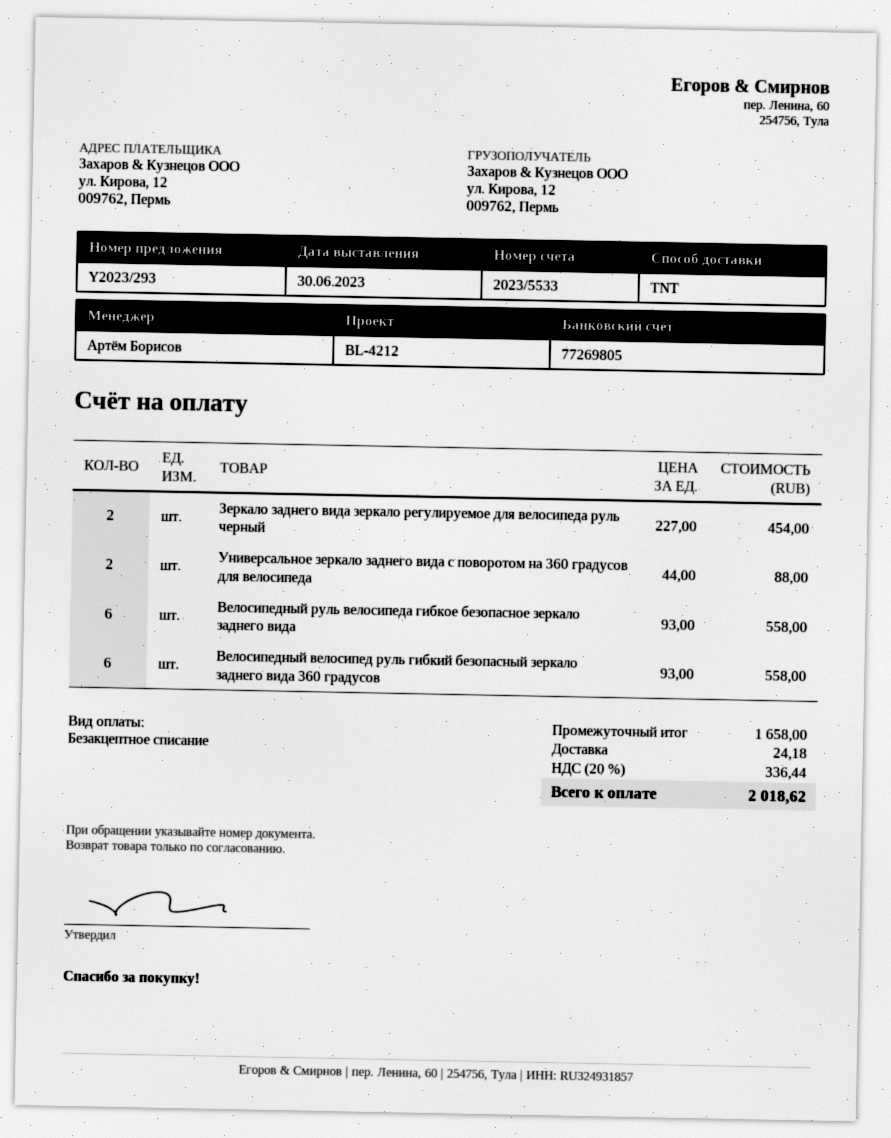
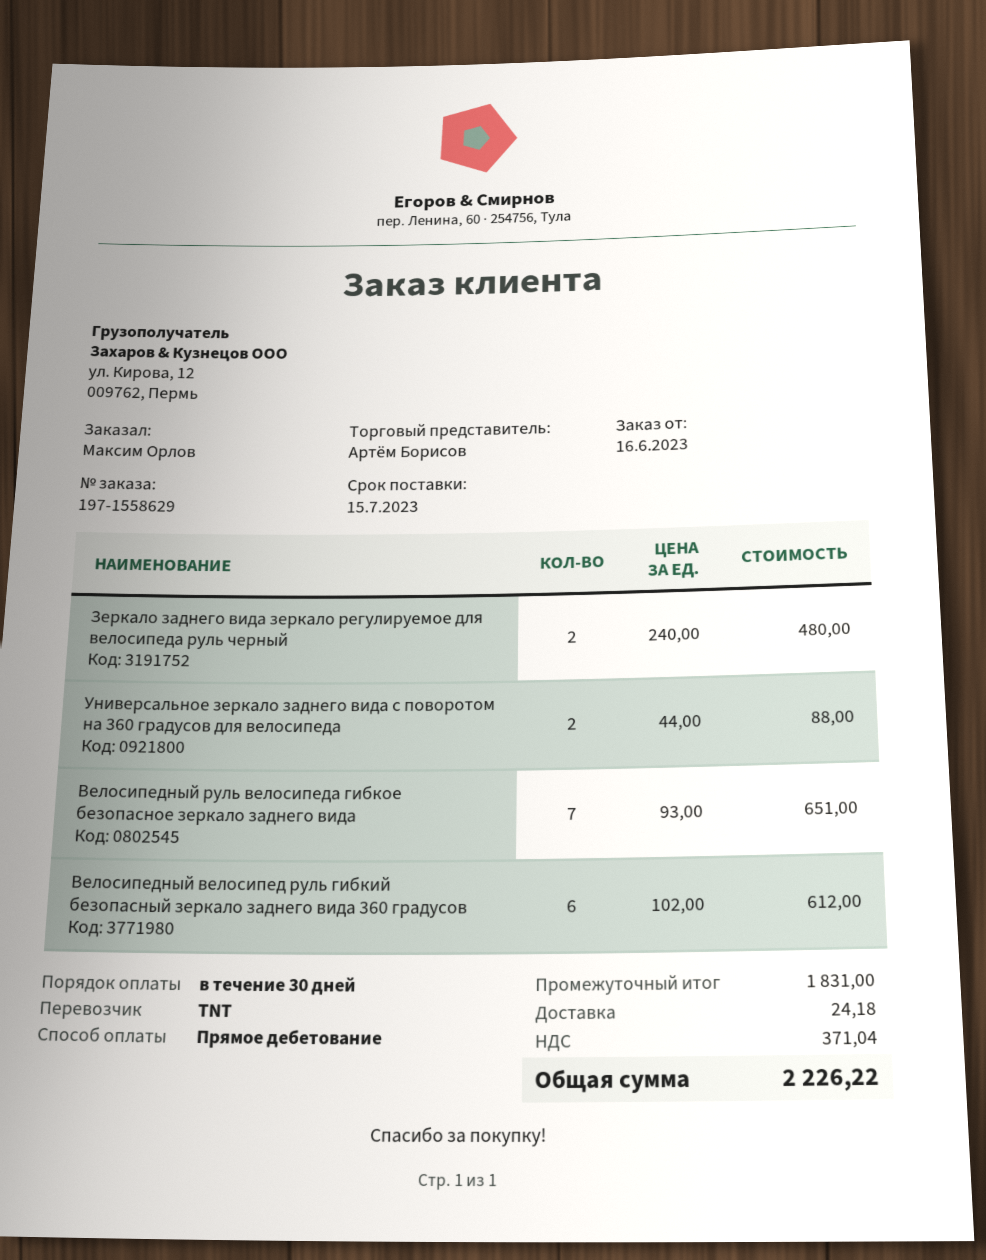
Зеркало заднего вида зеркало регулируемое для велосипеда руль черный: 2 x 227.00 = 454.00 -> 2 x 240.00 = 480.00
Велосипедный руль велосипеда гибкое безопасное зеркало заднего вида: 6 x 93.00 = 558.00 -> 7 x 93.00 = 651.00
Велосипедный велосипед руль гибкий безопасный зеркало заднего вида 360 градусов: 6 x 93.00 = 558.00 -> 6 x 102.00 = 612.00
subtotal: 1658.00 -> 1831.00
tax: 336.44 -> 371.04
total: 2018.62 -> 2226.22

